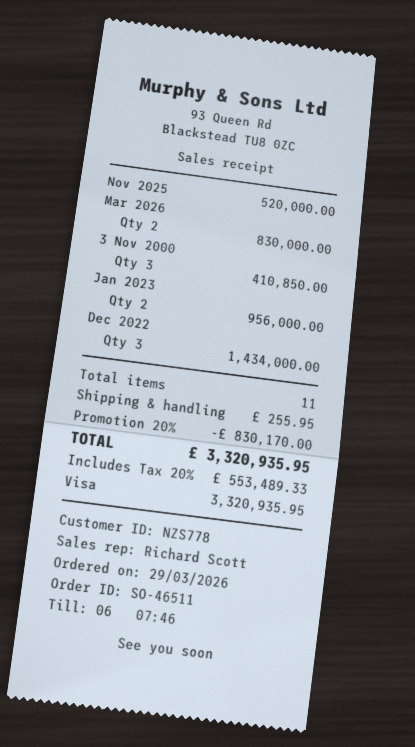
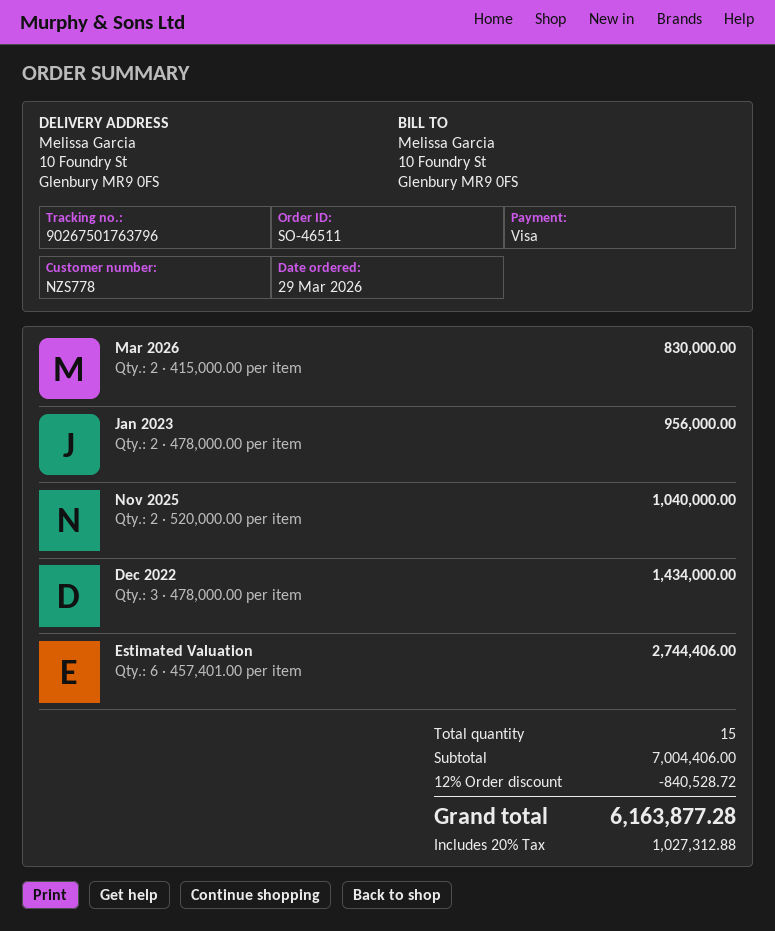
Nov 2025: 1 for 520000.00 -> 2 for 1040000.00
3 Nov 2000: 3 for 410850.00 -> none
Estimated Valuation: none -> 6 for 2744406.00
total quantity: 11 -> 15
discount: 20% = 830170.00 -> 12% = 840528.72
shipping: 255.95 -> none
tax: 20% = 553489.33 -> 20% = 1027312.88
total: 3320935.95 -> 6163877.28

